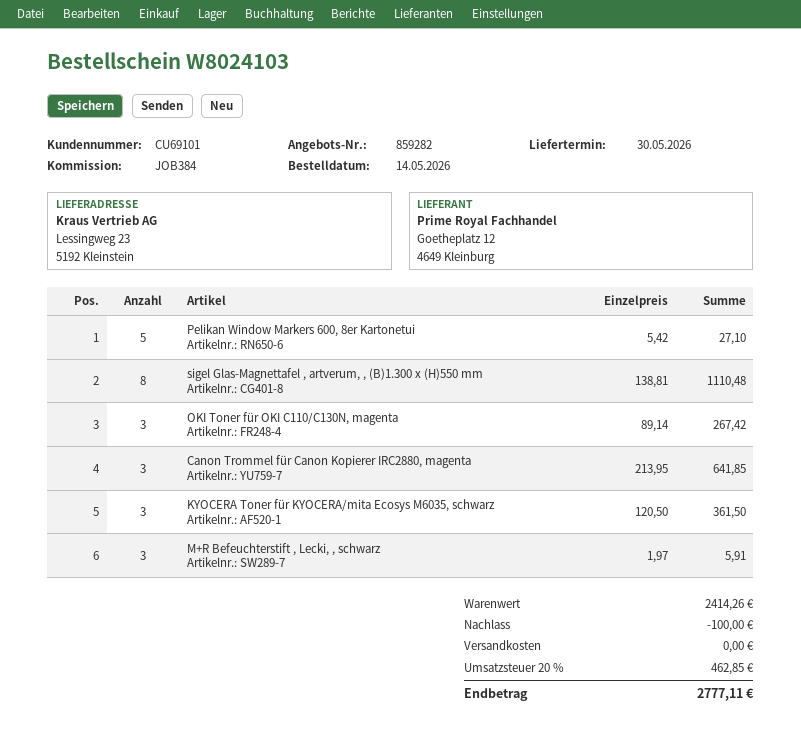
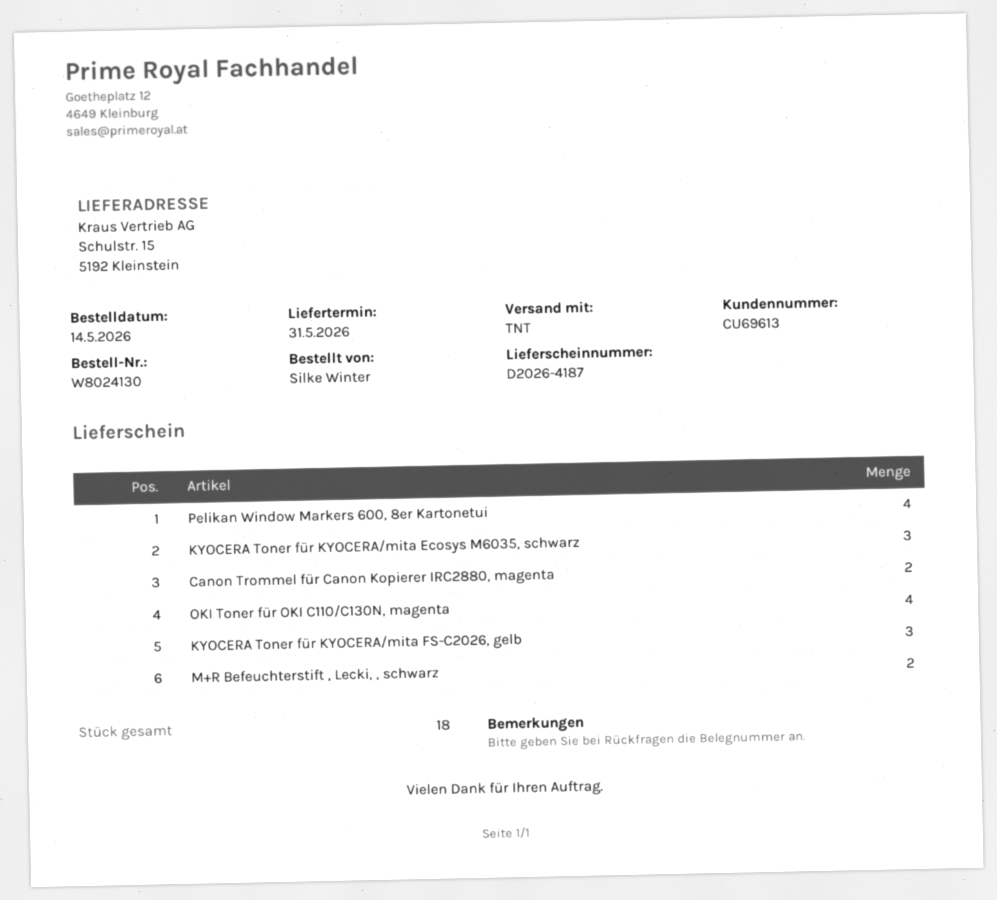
order number: W8024103 -> W8024130
delivery date: 2026-05-30 -> 2026-05-31
customer number: CU69101 -> CU69613
ship to: Lessingweg 23, 5192 Kleinstein -> Schulstr. 15, 5192 Kleinstein
Pelikan Window Markers 600, 8er Kartonetui: 5 -> 4
sigel Glas-Magnettafel , artverum, , (B)1.300 x (H)550 mm: 8 -> none
OKI Toner für OKI C110/C130N, magenta: 3 -> 4
Canon Trommel für Canon Kopierer IRC2880, magenta: 3 -> 2
M+R Befeuchterstift , Lecki, , schwarz: 3 -> 2
KYOCERA Toner für KYOCERA/mita FS-C2026, gelb: none -> 3

